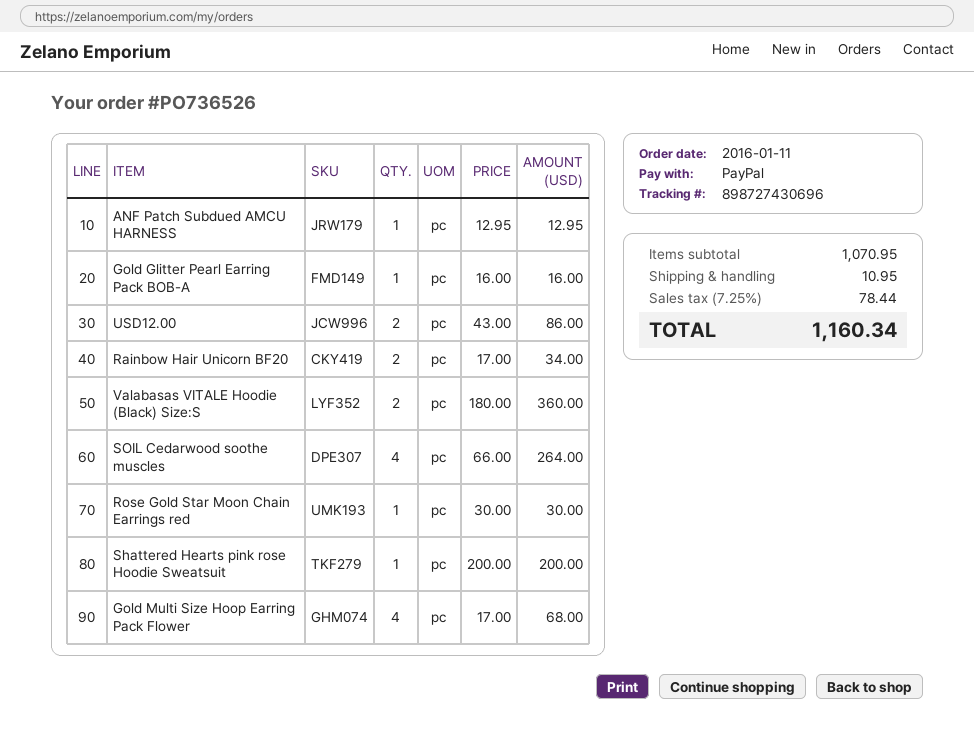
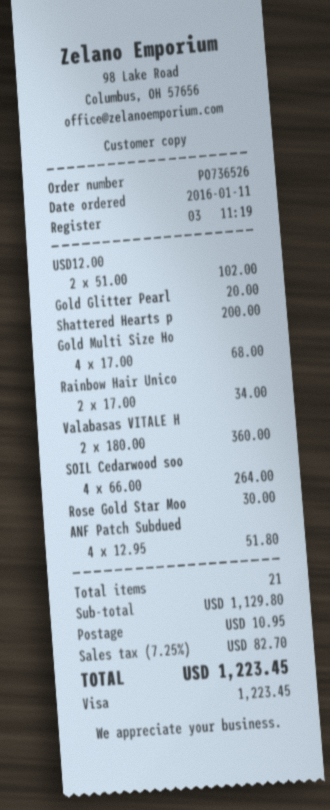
payment method: PayPal -> Visa
ANF Patch Subdued AMCU HARNESS: 1 x 12.95 = 12.95 -> 4 x 12.95 = 51.80
Gold Glitter Pearl Earring Pack BOB-A: 1 x 16.00 = 16.00 -> 1 x 20.00 = 20.00
USD12.00: 2 x 43.00 = 86.00 -> 2 x 51.00 = 102.00
subtotal: 1070.95 -> 1129.80
tax: 7.25% = 78.44 -> 7.25% = 82.70
total: 1160.34 -> 1223.45

